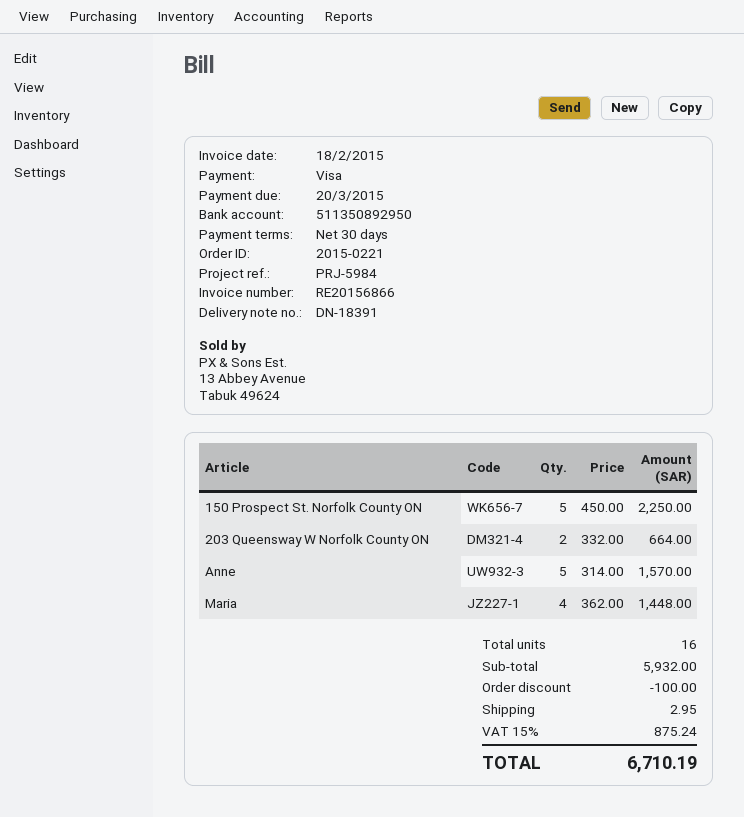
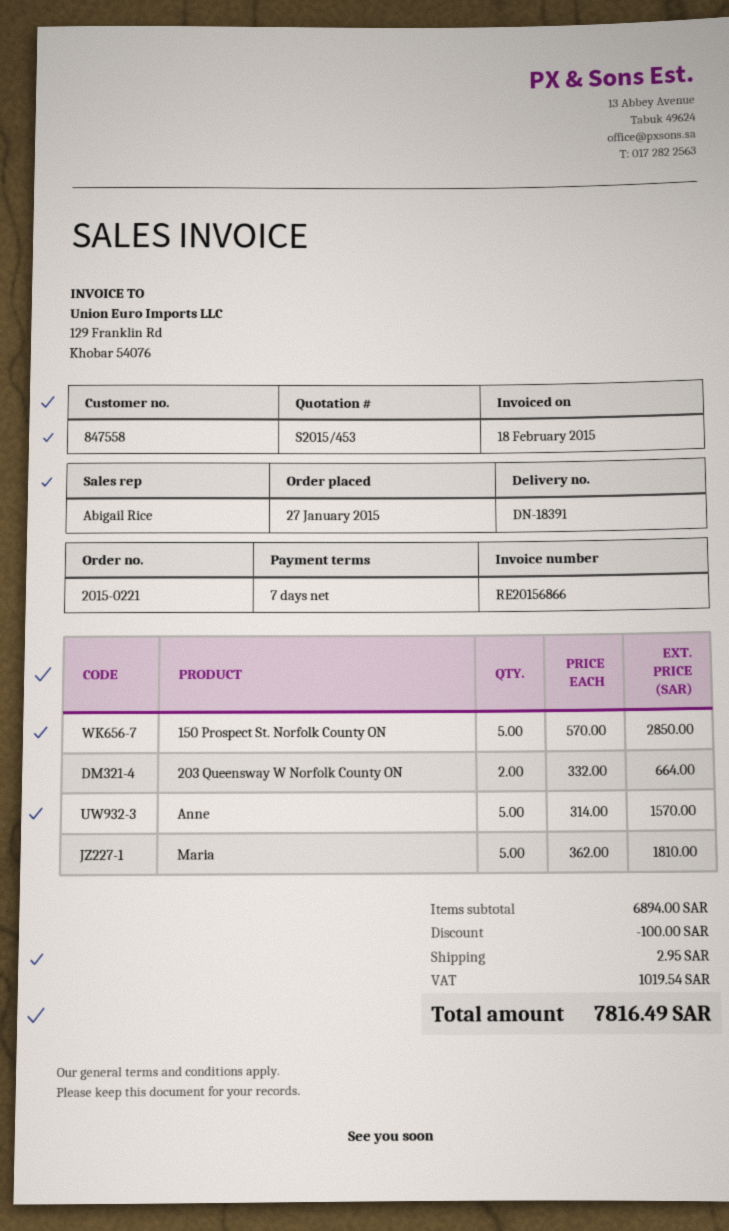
payment terms: 30 days -> 7 days
150 Prospect St. Norfolk County ON: 5 x 450.00 = 2250.00 -> 5 x 570.00 = 2850.00
Maria: 4 x 362.00 = 1448.00 -> 5 x 362.00 = 1810.00
subtotal: 5932.00 -> 6894.00
tax: 875.24 -> 1019.54
total: 6710.19 -> 7816.49

